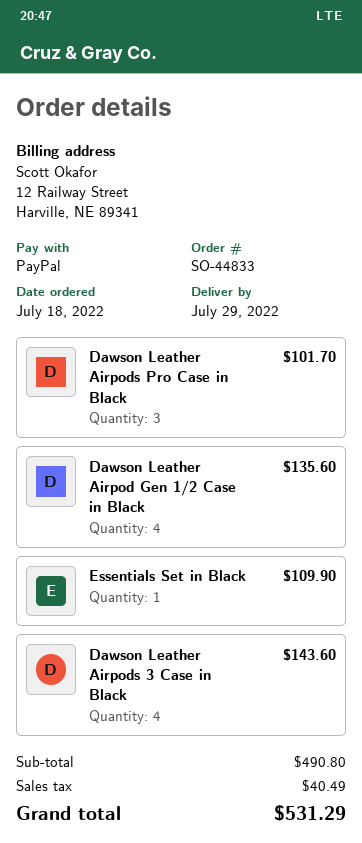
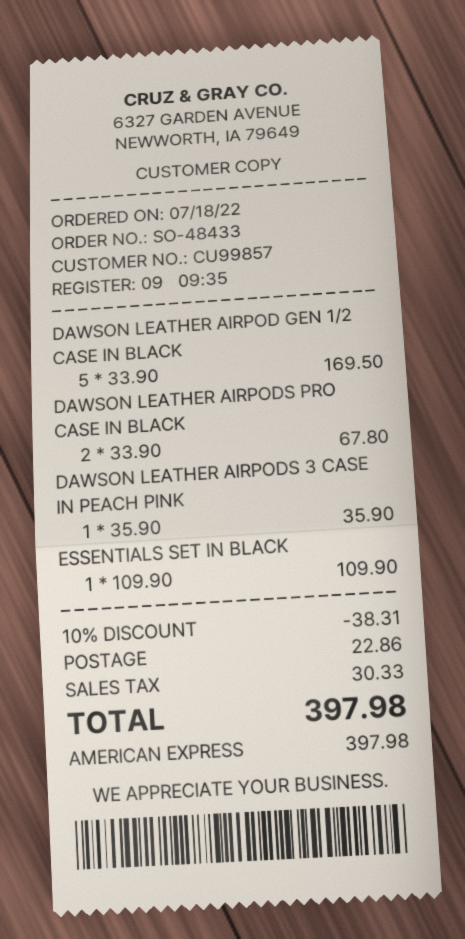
order number: SO-44833 -> SO-48433
payment method: PayPal -> American Express
Dawson Leather Airpods Pro Case in Black: 3 for 101.70 -> 2 for 67.80
Dawson Leather Airpod Gen 1/2 Case in Black: 4 for 135.60 -> 5 for 169.50
Dawson Leather Airpods 3 Case in Black: 4 for 143.60 -> none
DAWSON LEATHER AIRPODS 3 CASE IN PEACH PINK: none -> 1 for 35.90
discount: none -> 10% = 38.31
shipping: none -> 22.86
tax: 40.49 -> 30.33
total: 531.29 -> 397.98

